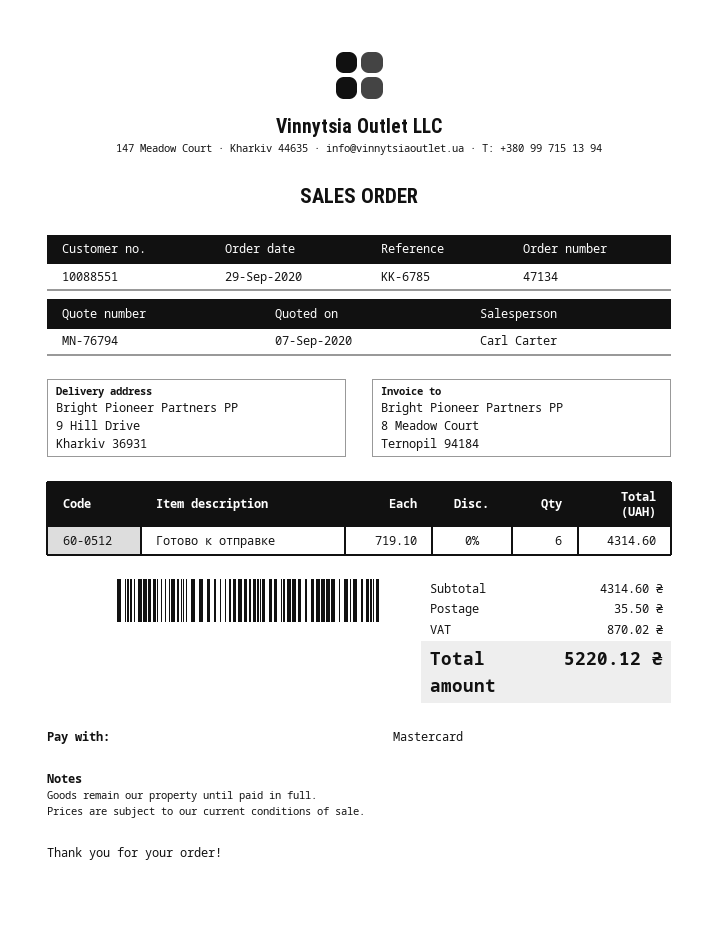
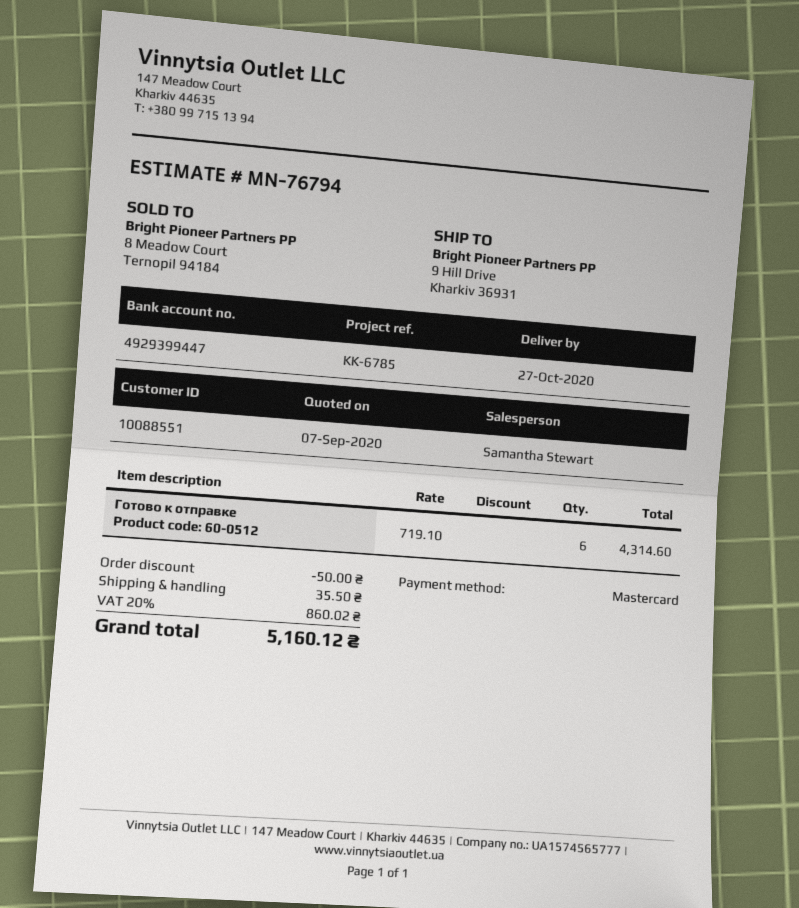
sales rep: Carl Carter -> Samantha Stewart
discount: none -> 50.00
tax: 870.02 -> 860.02
total: 5220.12 -> 5160.12

